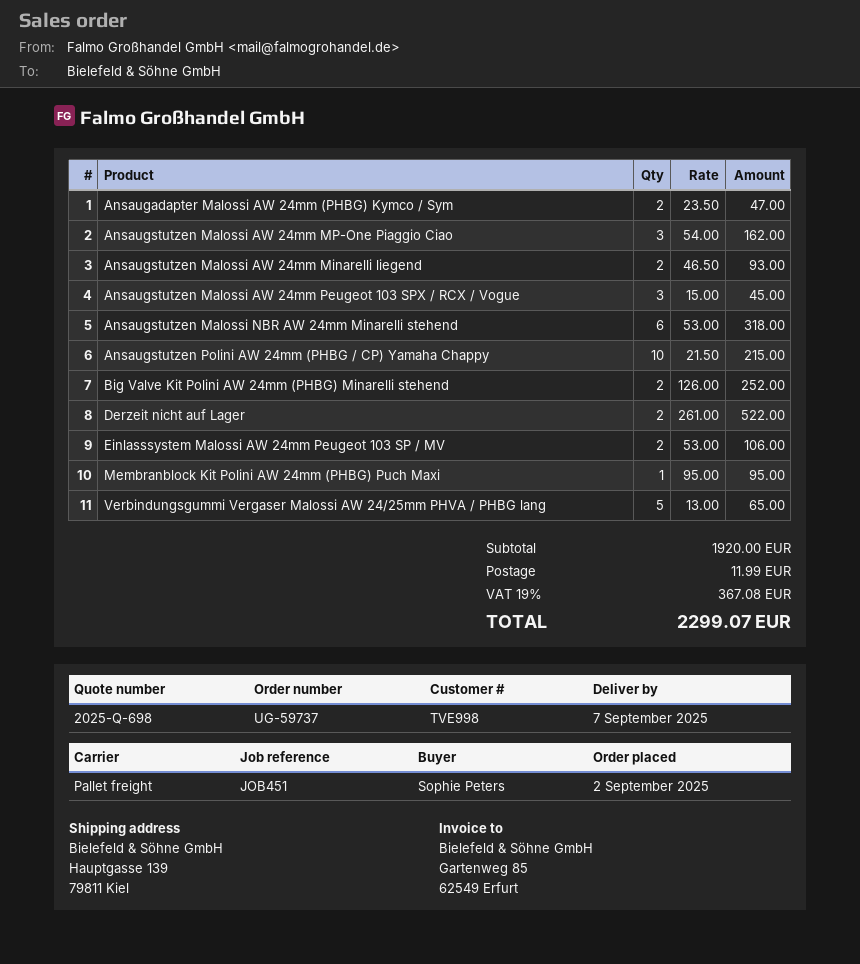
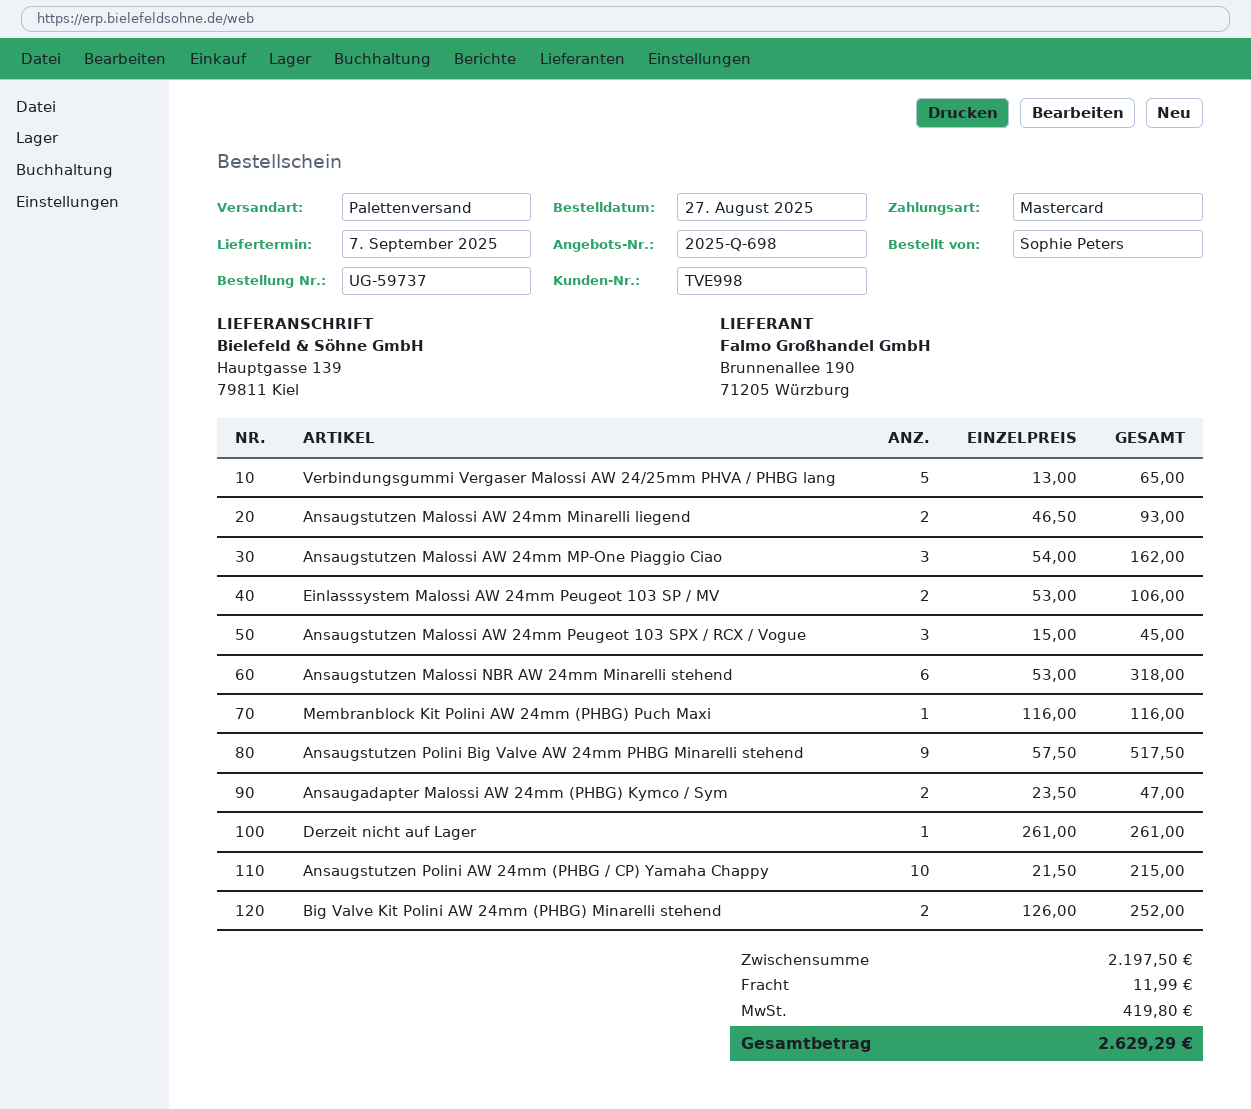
order date: 2025-09-02 -> 2025-08-27
Derzeit nicht auf Lager: 2 x 261.00 = 522.00 -> 1 x 261.00 = 261.00
Membranblock Kit Polini AW 24mm (PHBG) Puch Maxi: 1 x 95.00 = 95.00 -> 1 x 116.00 = 116.00
Ansaugstutzen Polini Big Valve AW 24mm PHBG Minarelli stehend: none -> 9 x 57.50 = 517.50
subtotal: 1920.00 -> 2197.50
tax: 367.08 -> 419.80
total: 2299.07 -> 2629.29

